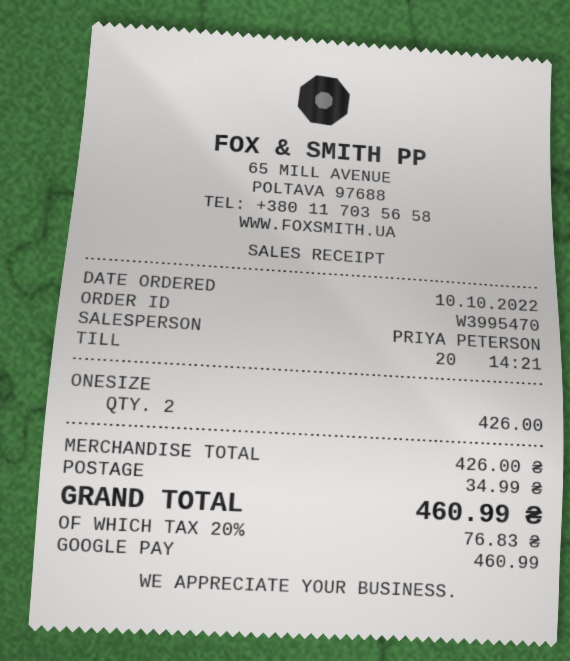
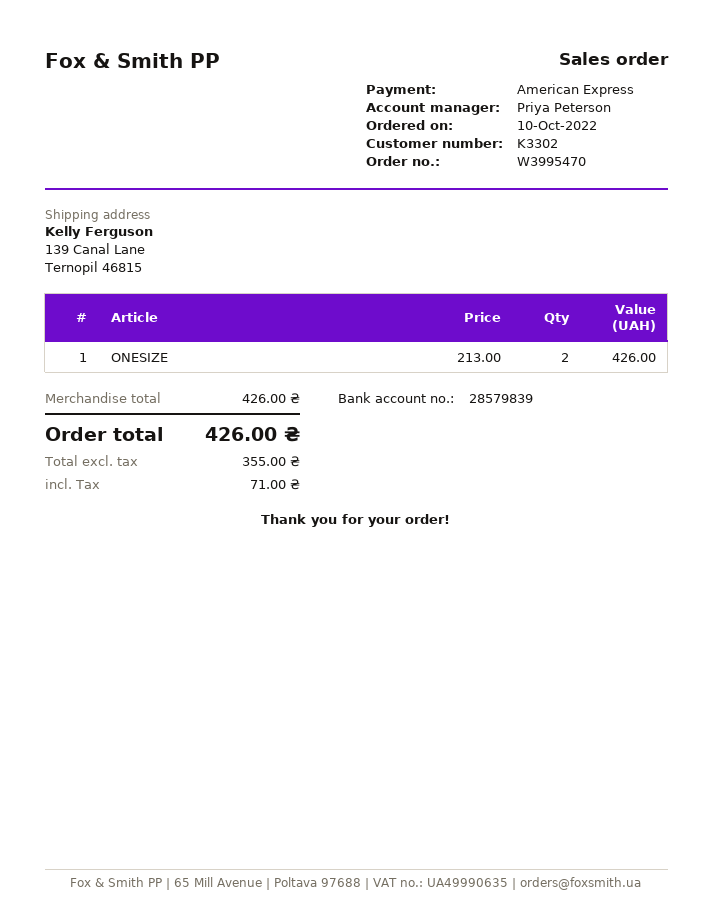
payment method: Google Pay -> American Express
shipping: 34.99 -> none
tax: 76.83 -> 71.00
total: 460.99 -> 426.00

